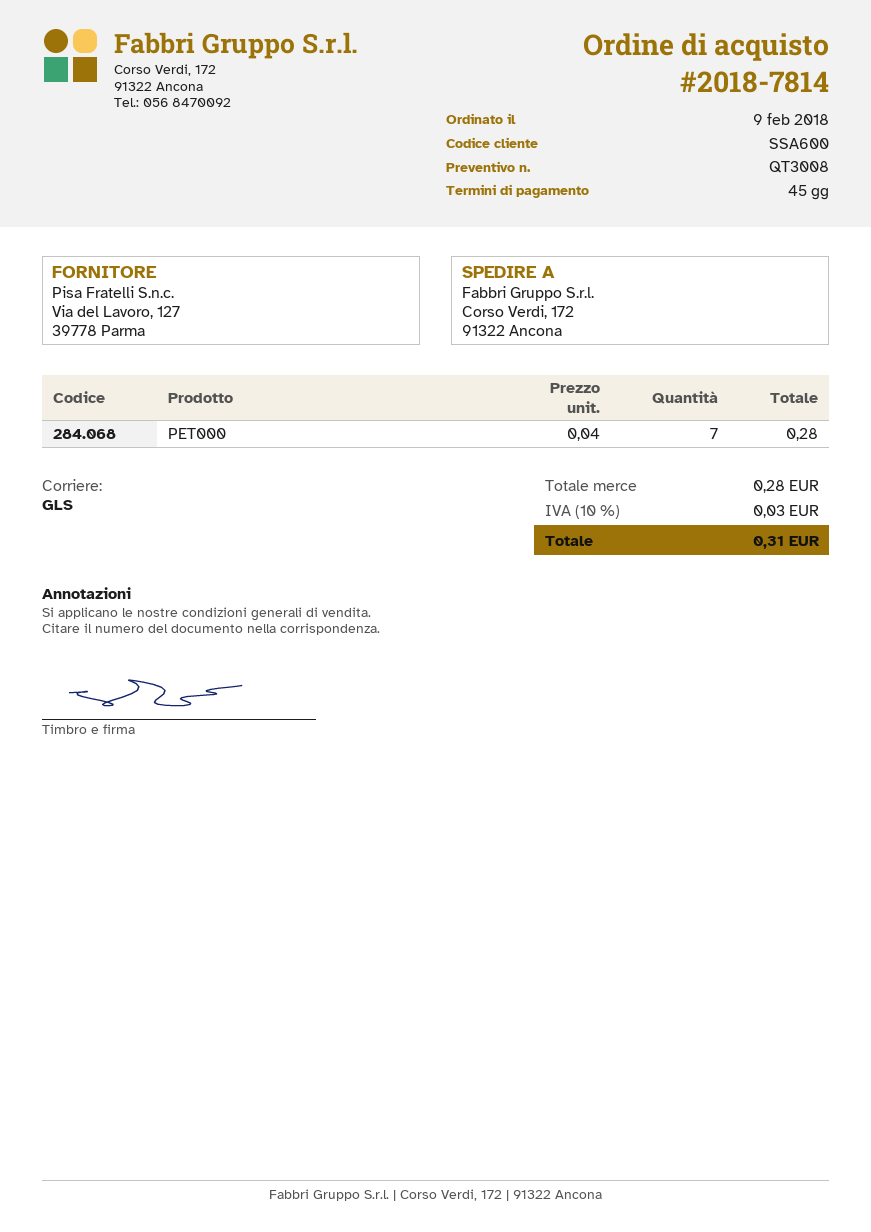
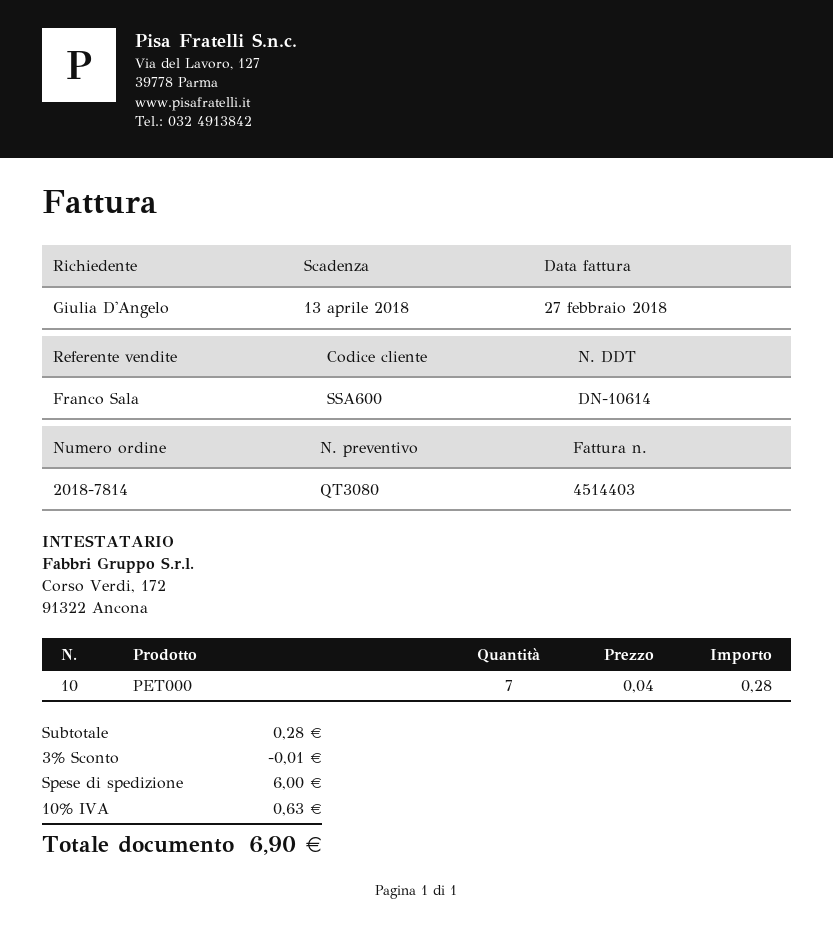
quote number: QT3008 -> QT3080
discount: none -> 3% = 0.01
shipping: none -> 6.00
tax: 10% = 0.03 -> 10% = 0.63
total: 0.31 -> 6.90

